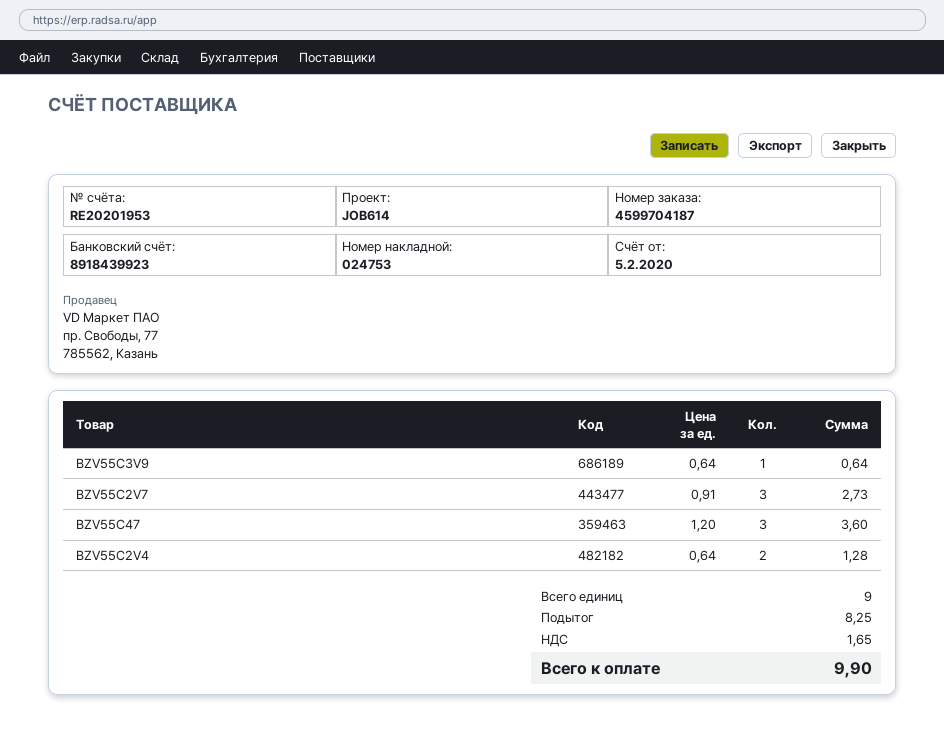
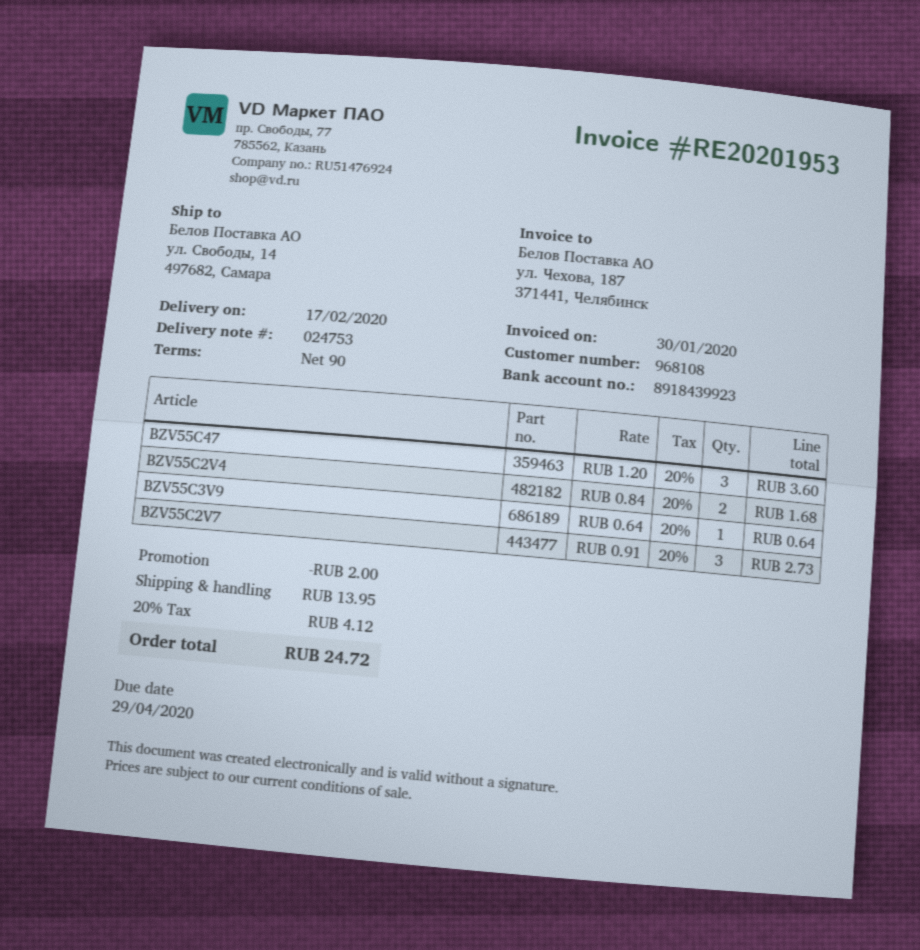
invoice date: 2020-02-05 -> 2020-01-30
BZV55C2V4: 2 x 0.64 = 1.28 -> 2 x 0.84 = 1.68
discount: none -> 2.00
shipping: none -> 13.95
tax: 1.65 -> 4.12
total: 9.90 -> 24.72

